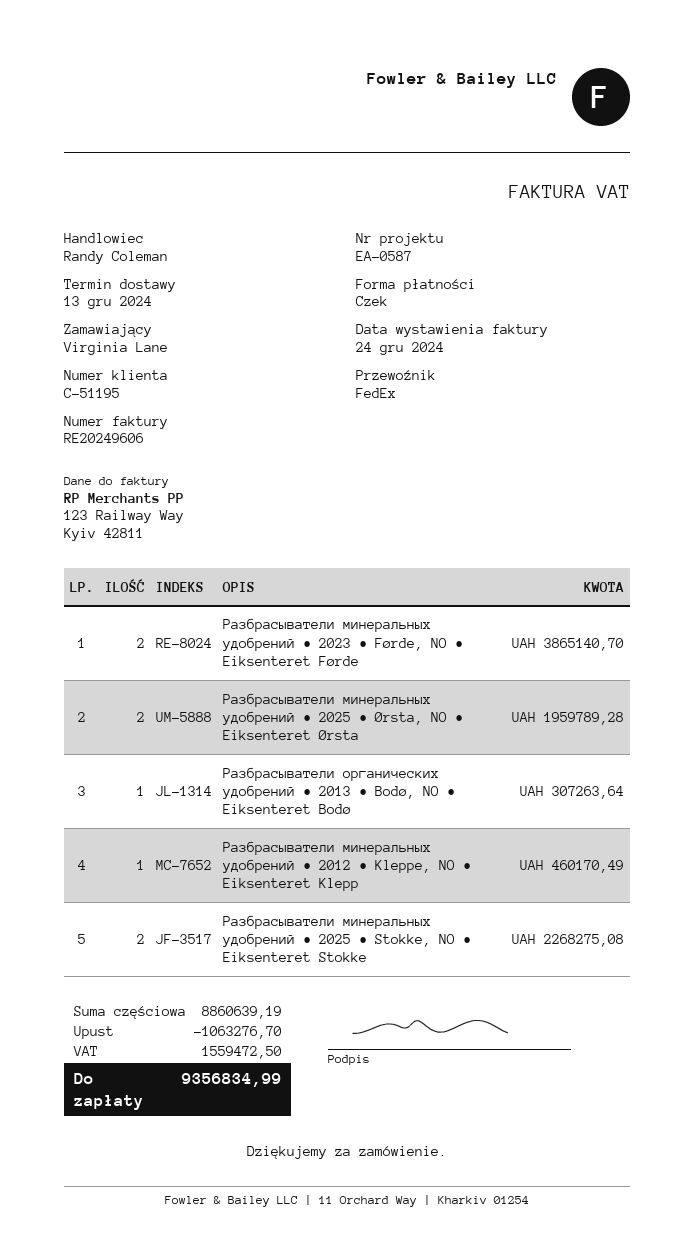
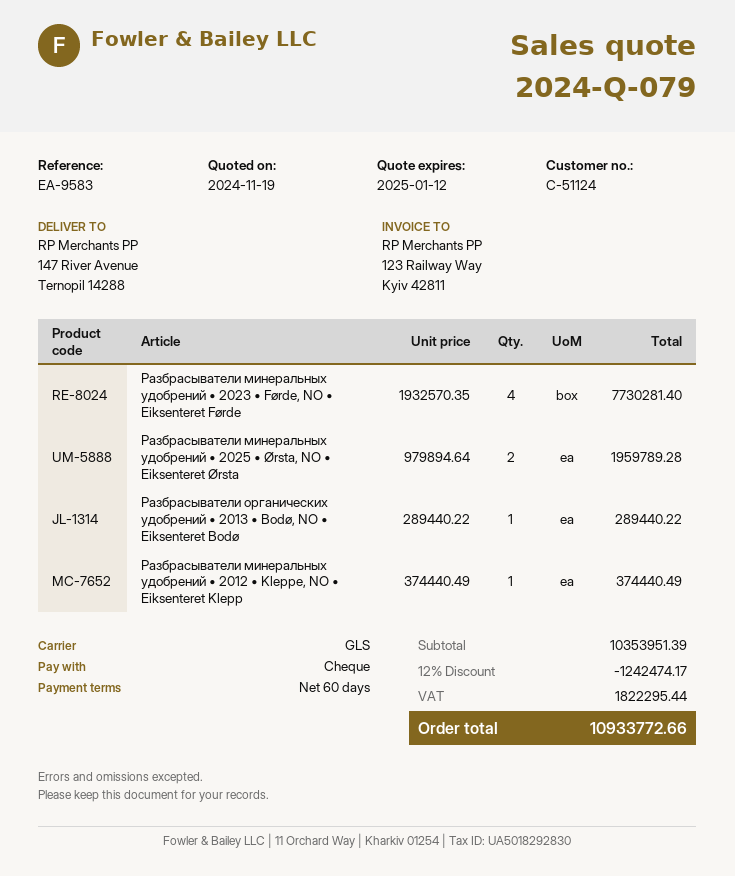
customer number: C-51195 -> C-51124
reference: EA-0587 -> EA-9583
shipping method: FedEx -> GLS
Разбрасыватели минеральных удобрений • 2023 • Førde, NO • Eiksenteret Førde: 2 for 3865140.70 -> 4 for 7730281.40
Разбрасыватели органических удобрений • 2013 • Bodø, NO • Eiksenteret Bodø: 1 for 307263.64 -> 1 for 289440.22
Разбрасыватели минеральных удобрений • 2012 • Kleppe, NO • Eiksenteret Klepp: 1 for 460170.49 -> 1 for 374440.49
Разбрасыватели минеральных удобрений • 2025 • Stokke, NO • Eiksenteret Stokke: 2 for 2268275.08 -> none
subtotal: 8860639.19 -> 10353951.39
discount: 1063276.70 -> 1242474.17
tax: 1559472.50 -> 1822295.44
total: 9356834.99 -> 10933772.66

